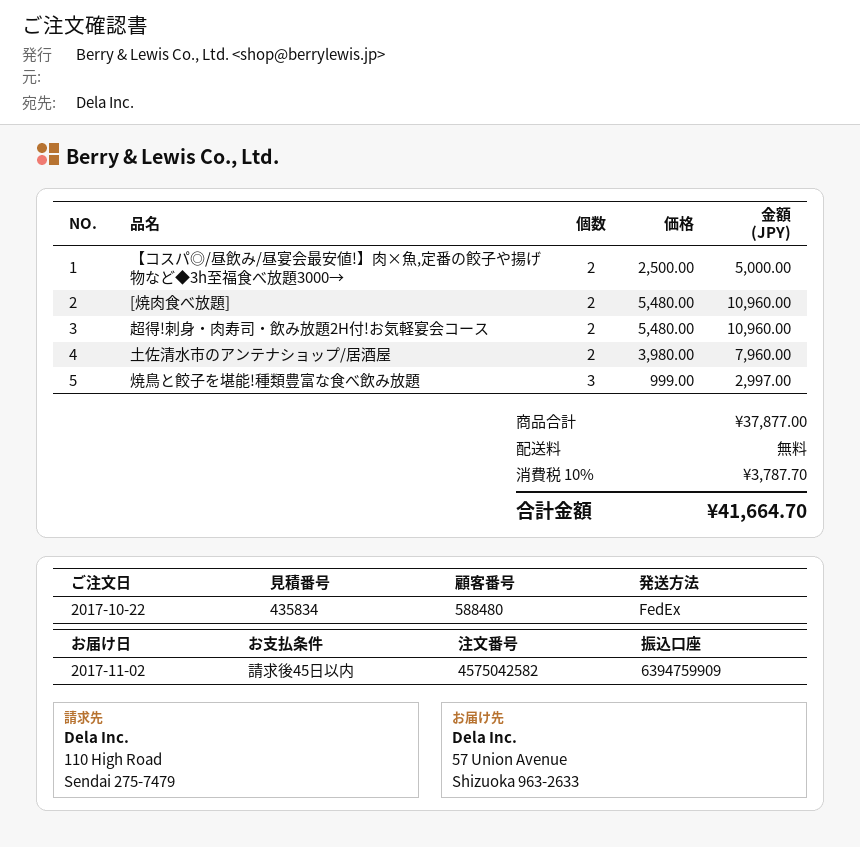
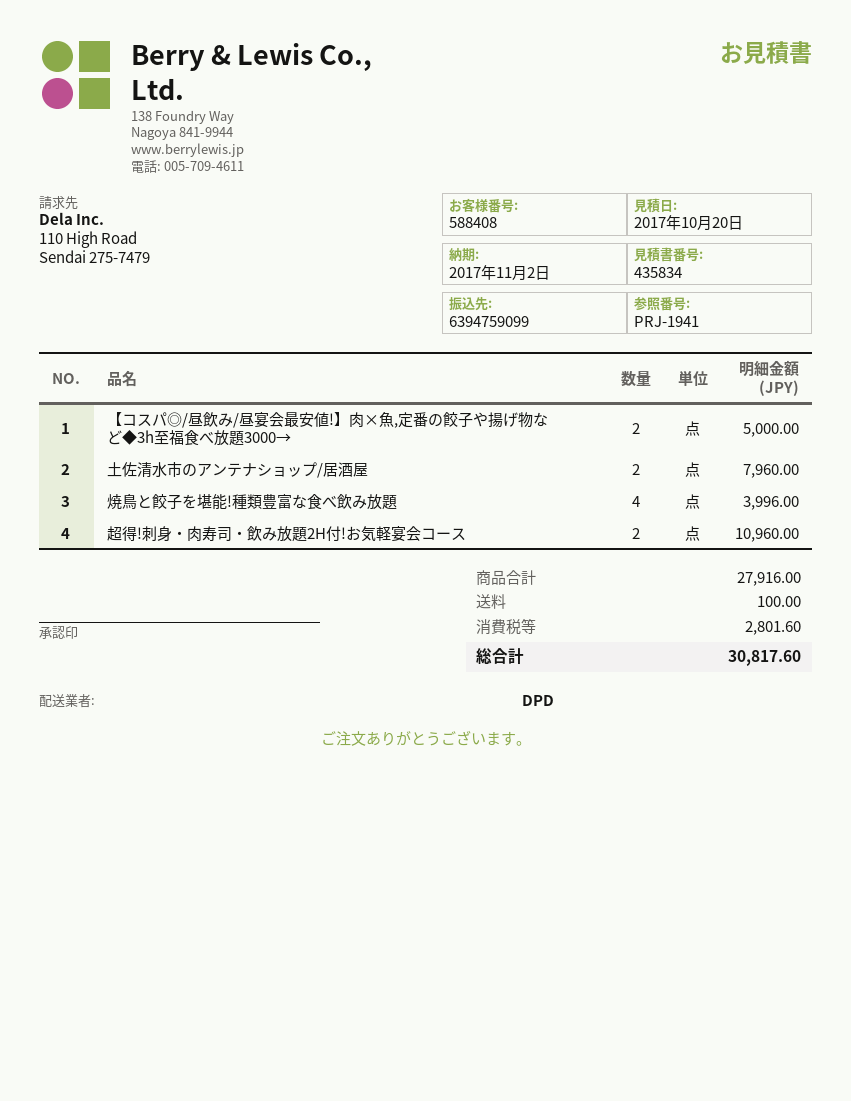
customer number: 588480 -> 588408
bank account: 6394759909 -> 6394759099
shipping method: FedEx -> DPD
[焼肉食べ放題]: 2 for 10960.00 -> none
焼鳥と餃子を堪能!種類豊富な食べ飲み放題: 3 for 2997.00 -> 4 for 3996.00
subtotal: 37877.00 -> 27916.00
shipping: 0.00 -> 100.00
tax: 3787.70 -> 2801.60
total: 41664.70 -> 30817.60

